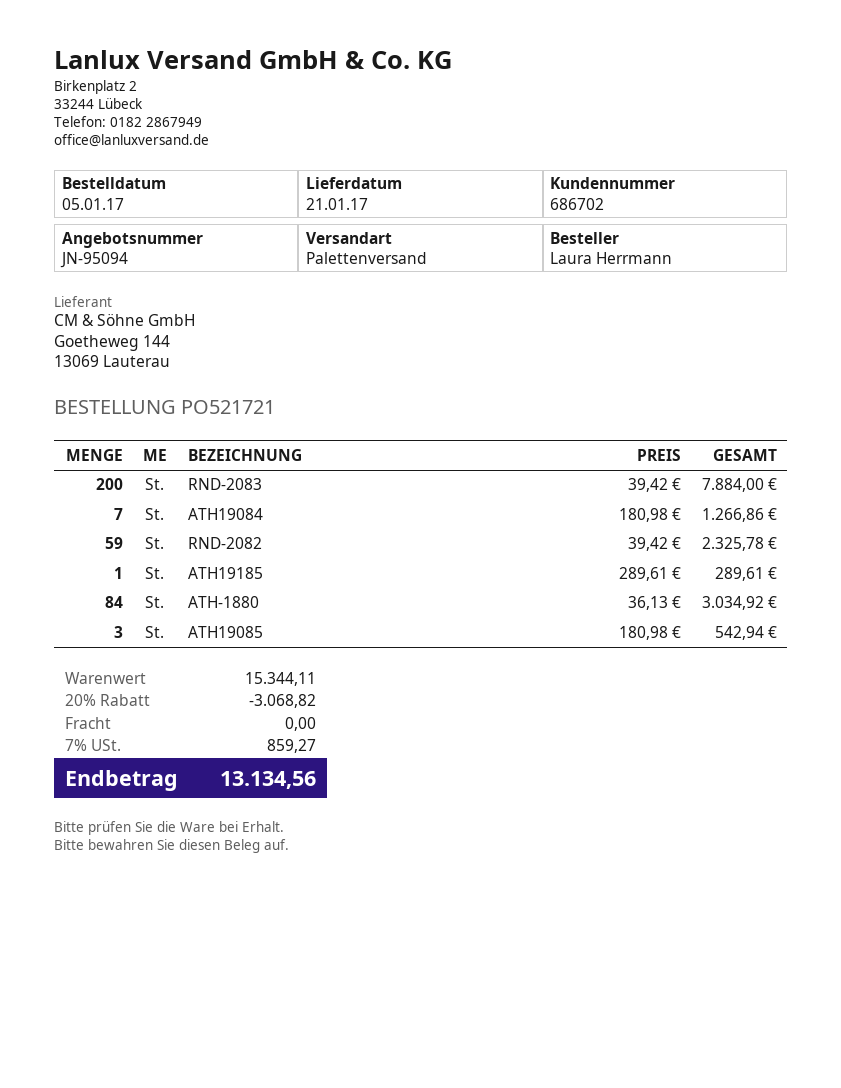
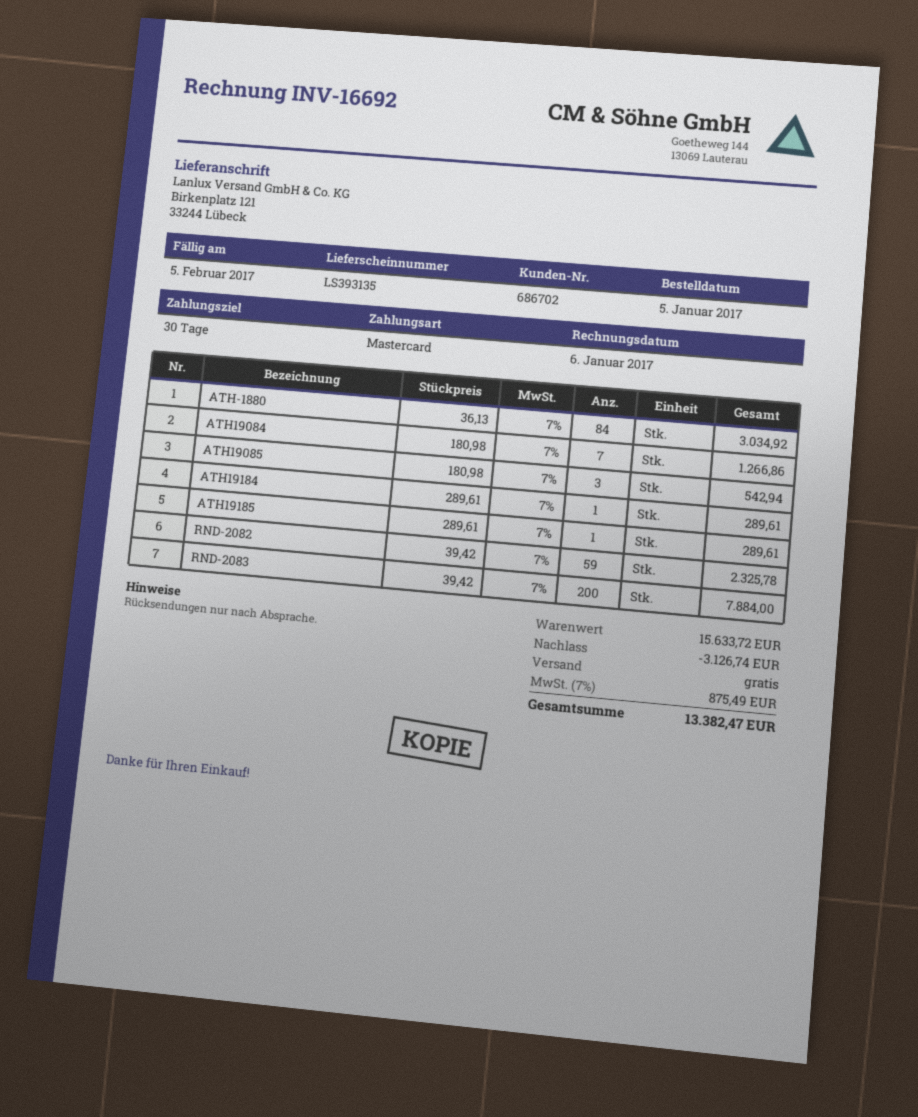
ATH19184: none -> 1 x 289.61 = 289.61
subtotal: 15344.11 -> 15633.72
discount: 3068.82 -> 3126.74
tax: 7% = 859.27 -> 7% = 875.49
total: 13134.56 -> 13382.47

